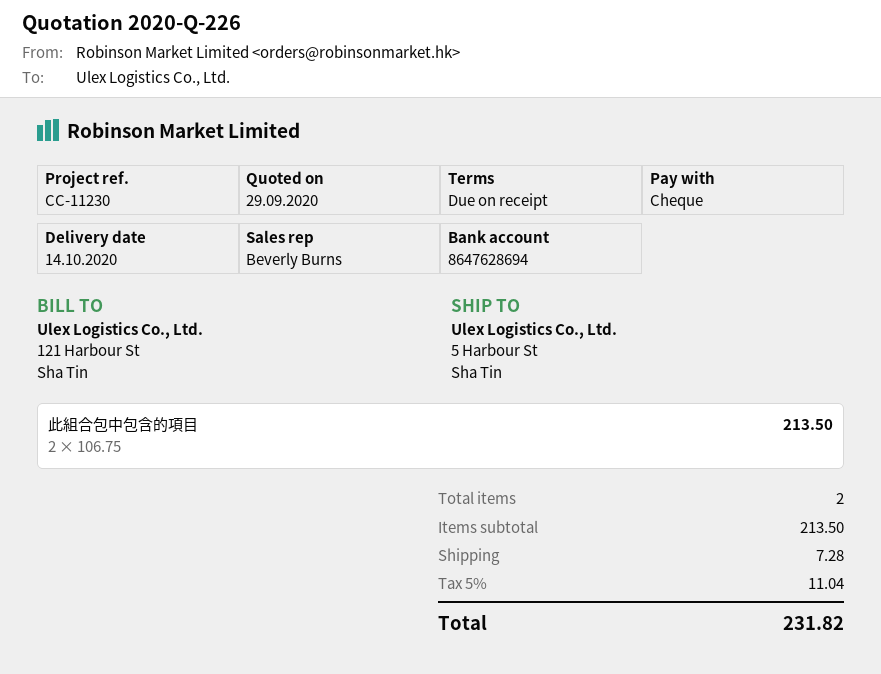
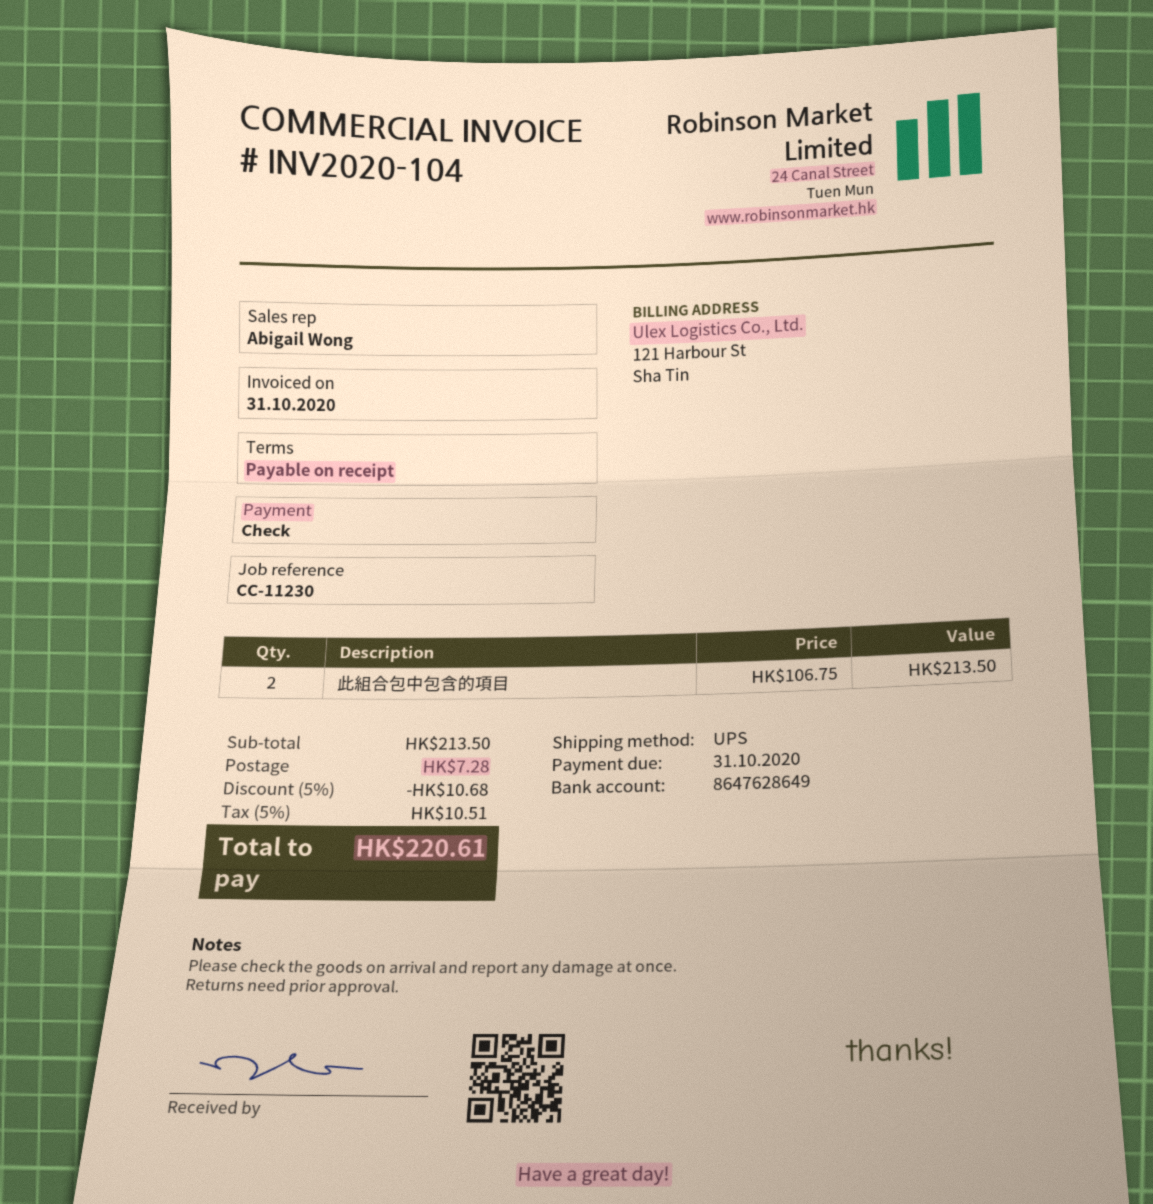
sales rep: Beverly Burns -> Abigail Wong
bank account: 8647628694 -> 8647628649
discount: none -> 5% = 10.68
tax: 5% = 11.04 -> 5% = 10.51
total: 231.82 -> 220.61

